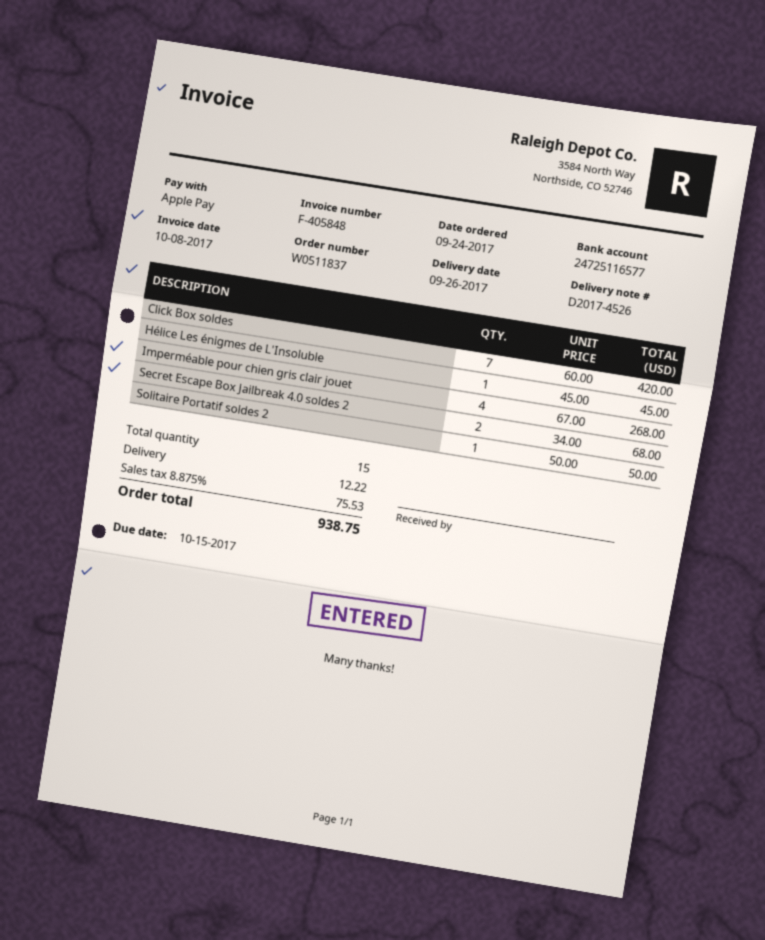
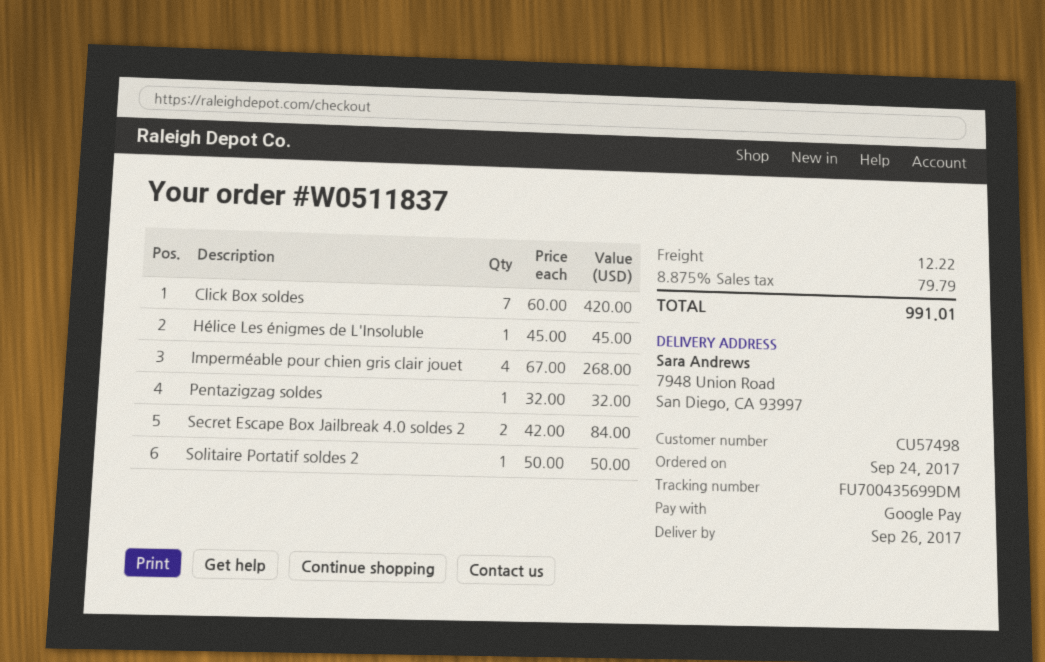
payment method: Apple Pay -> Google Pay
Secret Escape Box Jailbreak 4.0 soldes 2: 2 x 34.00 = 68.00 -> 2 x 42.00 = 84.00
Pentazigzag soldes: none -> 1 x 32.00 = 32.00
tax: 8.875% = 75.53 -> 8.875% = 79.79
total: 938.75 -> 991.01

